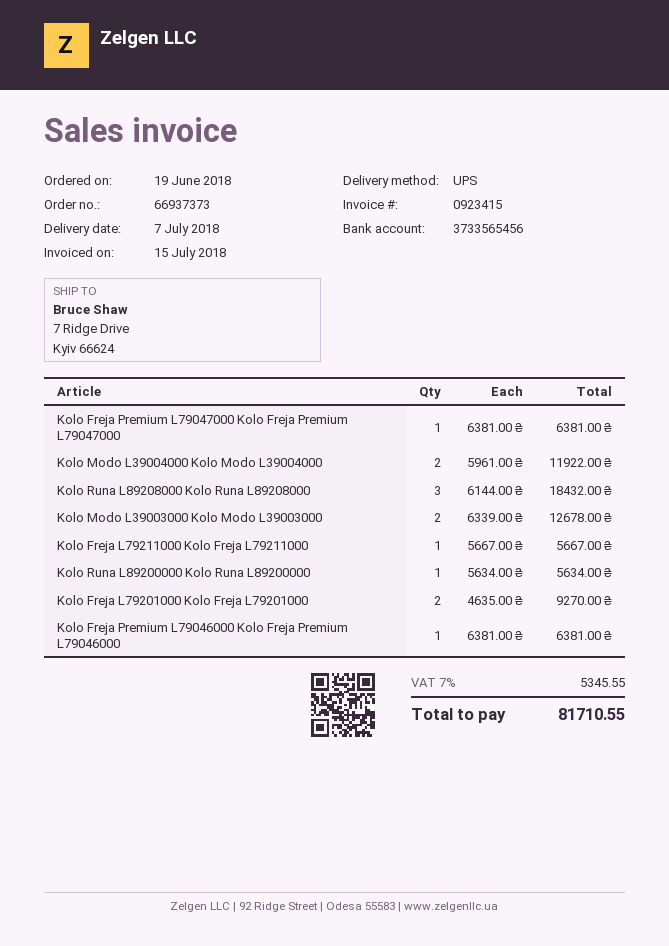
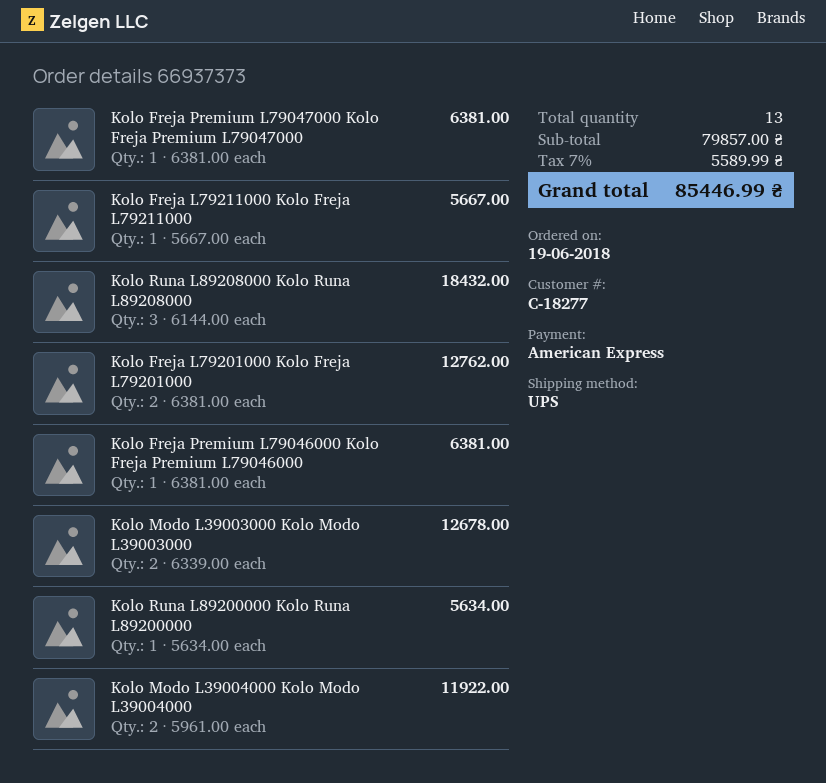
Kolo Freja L79201000 Kolo Freja L79201000: 2 x 4635.00 = 9270.00 -> 2 x 6381.00 = 12762.00
tax: 7% = 5345.55 -> 7% = 5589.99
total: 81710.55 -> 85446.99

